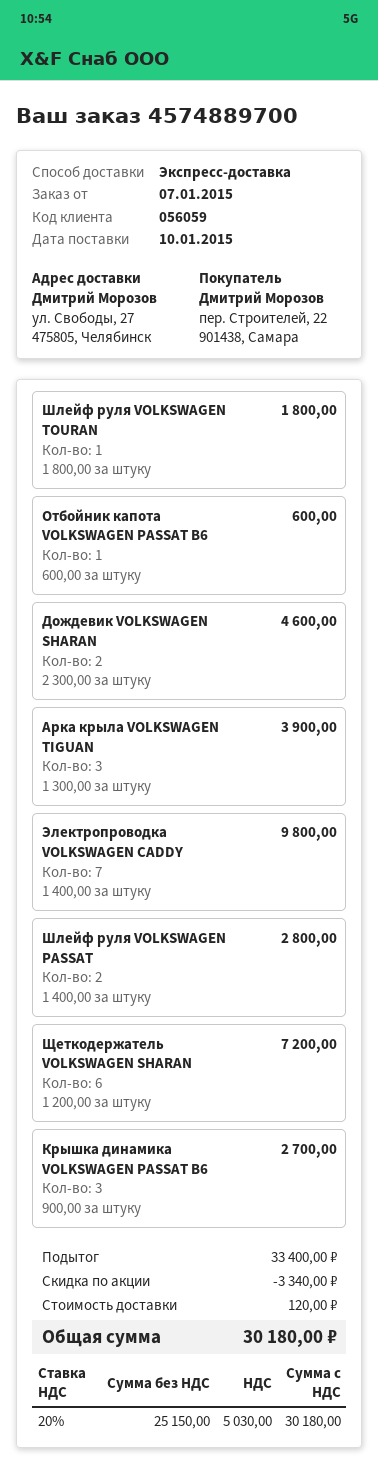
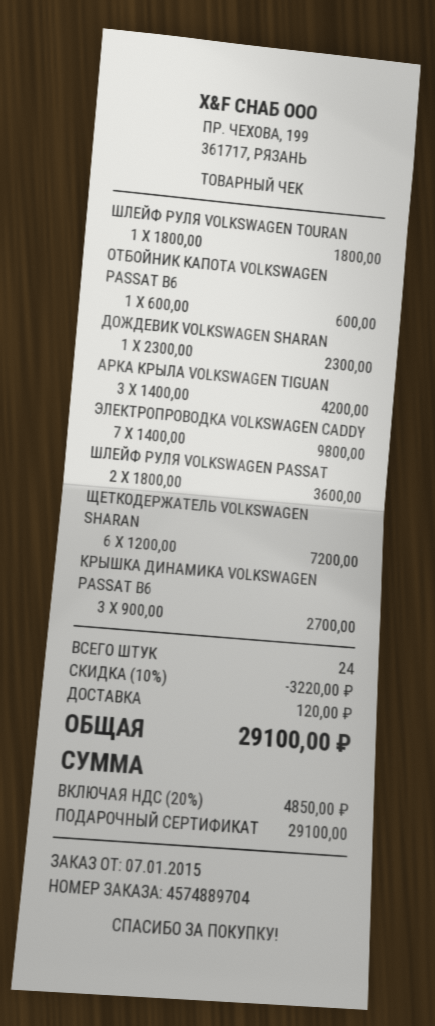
order number: 4574889700 -> 4574889704
Дождевик VOLKSWAGEN SHARAN: 2 x 2300.00 = 4600.00 -> 1 x 2300.00 = 2300.00
Арка крыла VOLKSWAGEN TIGUAN: 3 x 1300.00 = 3900.00 -> 3 x 1400.00 = 4200.00
Шлейф руля VOLKSWAGEN PASSAT: 2 x 1400.00 = 2800.00 -> 2 x 1800.00 = 3600.00
discount: 3340.00 -> 3220.00
tax: 20% = 5030.00 -> 20% = 4850.00
total: 30180.00 -> 29100.00

